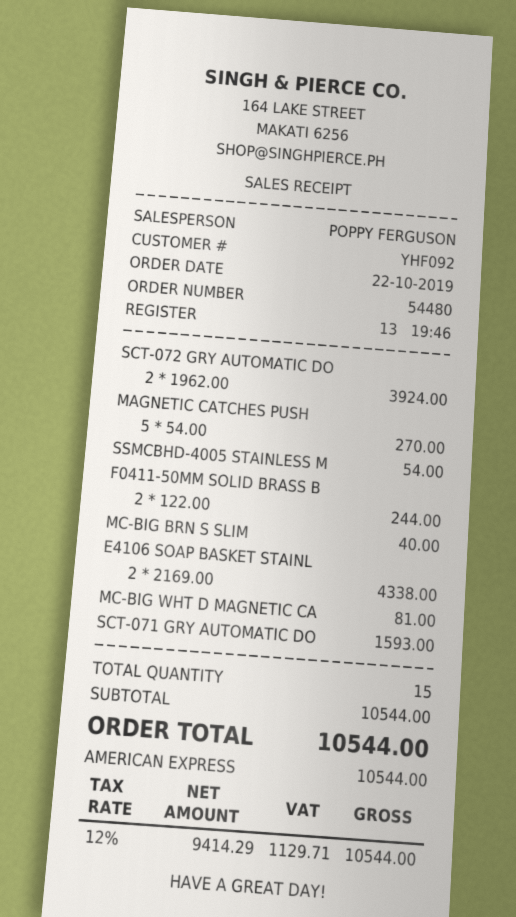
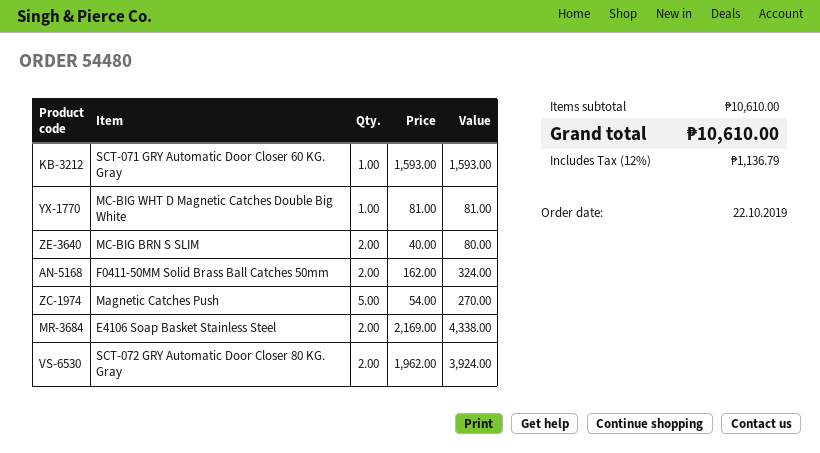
SSMCBHD-4005 STAINLESS M: 1 x 54.00 = 54.00 -> none
F0411-50MM SOLID BRASS B: 2 x 122.00 = 244.00 -> 2 x 162.00 = 324.00
MC-BIG BRN S SLIM: 1 x 40.00 = 40.00 -> 2 x 40.00 = 80.00
subtotal: 10544.00 -> 10610.00
tax: 12% = 1129.71 -> 12% = 1136.79
total: 10544.00 -> 10610.00

